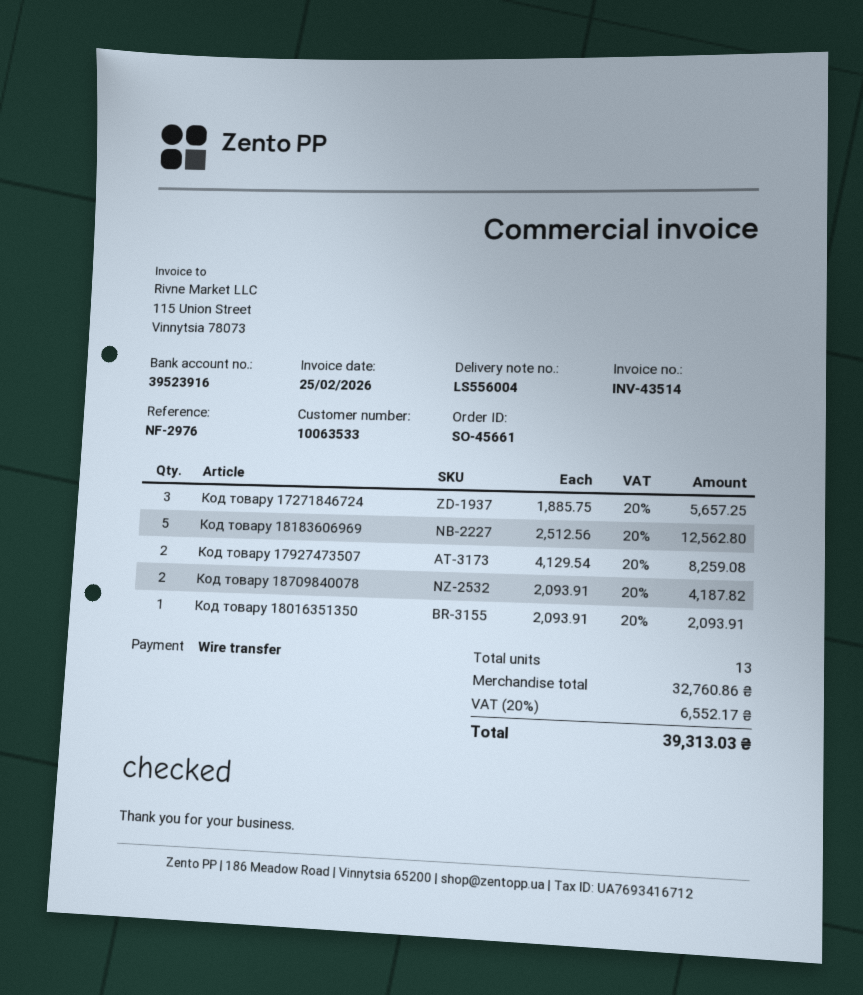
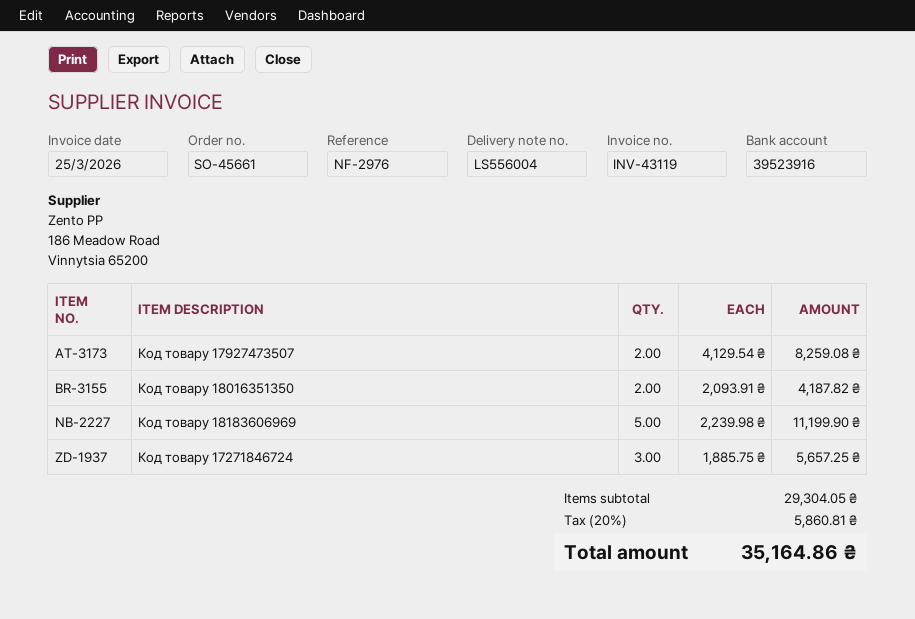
invoice number: INV-43514 -> INV-43119
invoice date: 2026-02-25 -> 2026-03-25
Код товару 18183606969: 5 x 2512.56 = 12562.80 -> 5 x 2239.98 = 11199.90
Код товару 18709840078: 2 x 2093.91 = 4187.82 -> none
Код товару 18016351350: 1 x 2093.91 = 2093.91 -> 2 x 2093.91 = 4187.82
subtotal: 32760.86 -> 29304.05
tax: 20% = 6552.17 -> 20% = 5860.81
total: 39313.03 -> 35164.86

